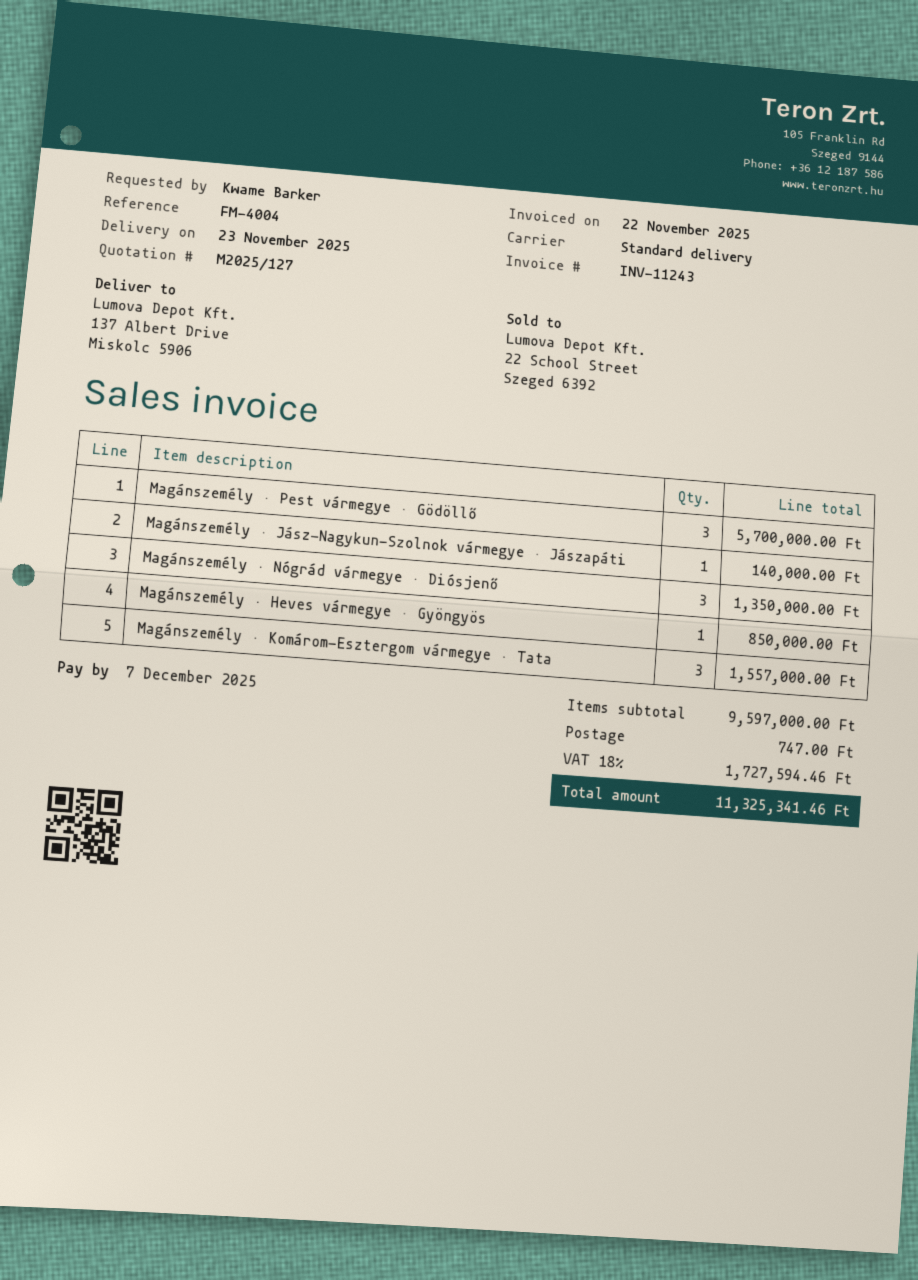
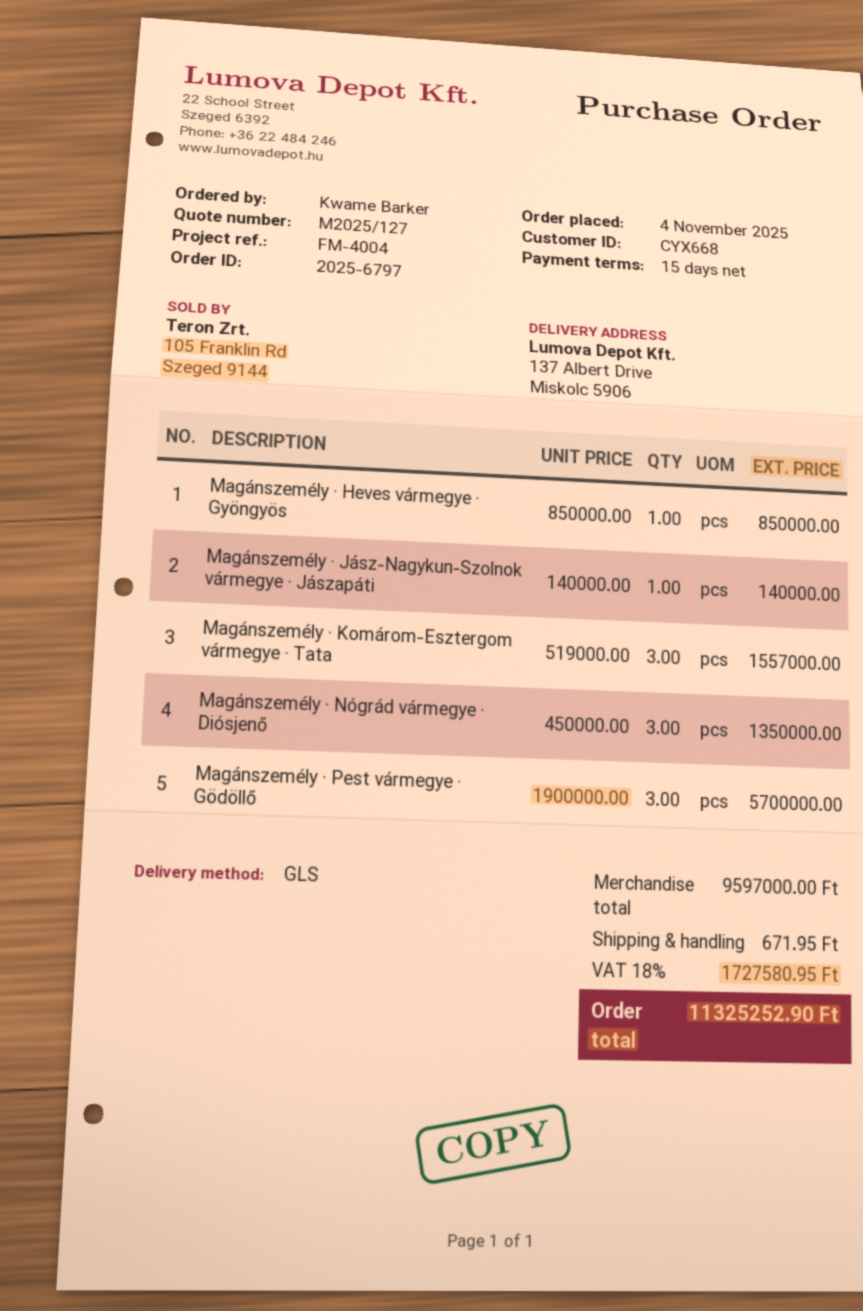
shipping method: standard -> GLS
shipping: 747.00 -> 671.95
tax: 18% = 1727594.46 -> 18% = 1727580.95
total: 11325341.46 -> 11325252.90

